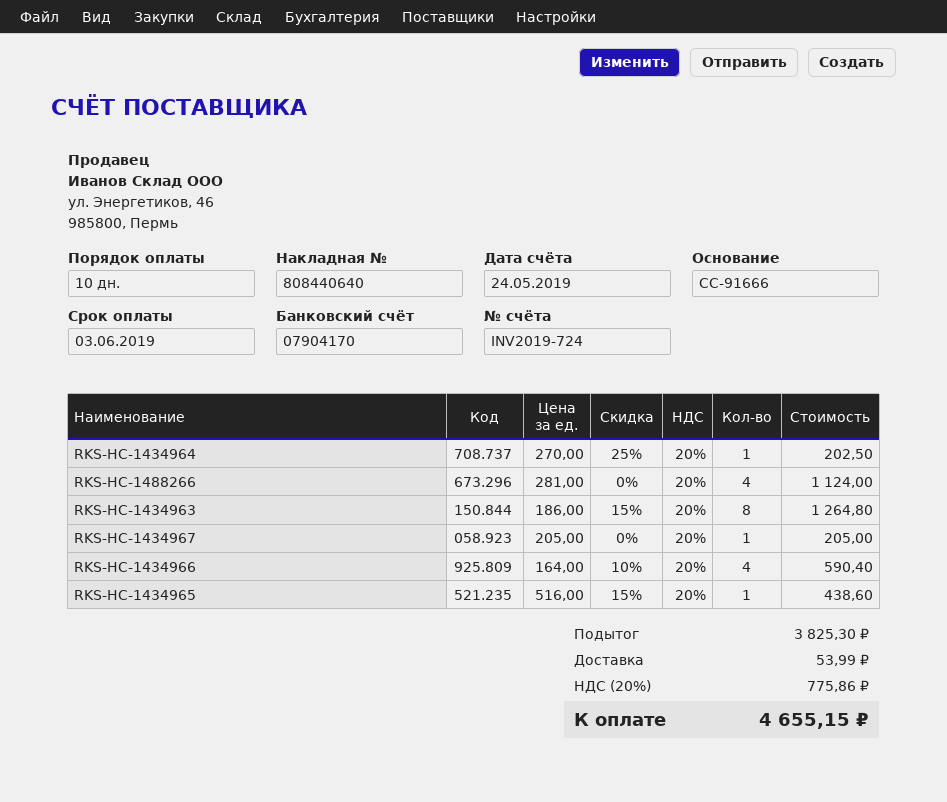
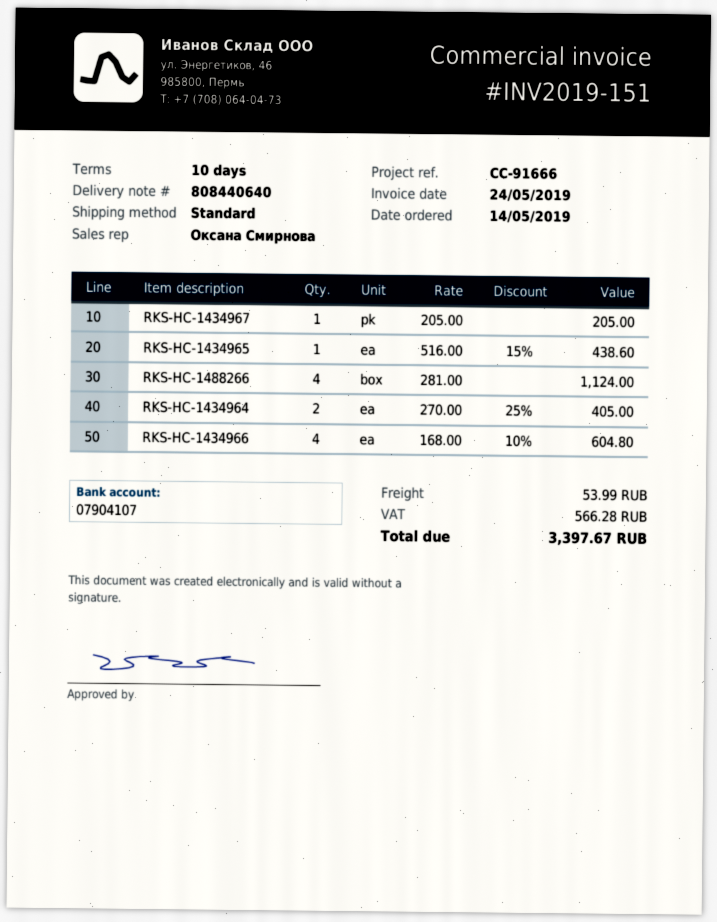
invoice number: INV2019-724 -> INV2019-151
bank account: 07904170 -> 07904107
RKS-НС-1434964: 1 x 270.00 - 25% = 202.50 -> 2 x 270.00 - 25% = 405.00
RKS-НС-1434963: 8 x 186.00 - 15% = 1264.80 -> none
RKS-НС-1434966: 4 x 164.00 - 10% = 590.40 -> 4 x 168.00 - 10% = 604.80
tax: 775.86 -> 566.28
total: 4655.15 -> 3397.67

